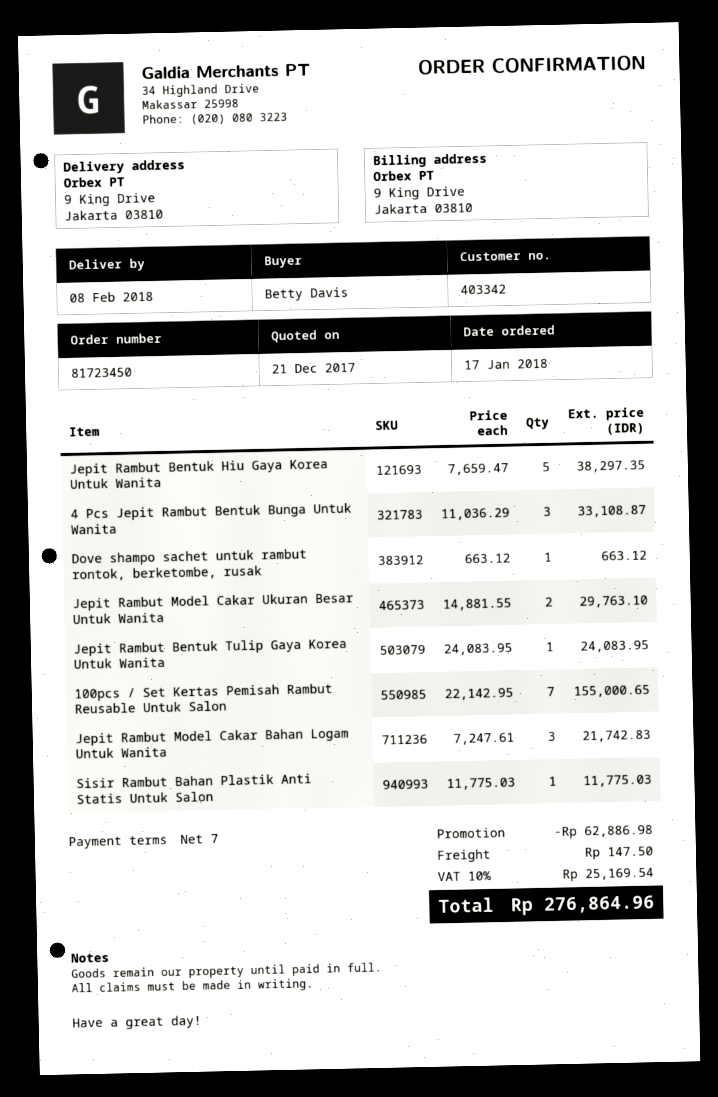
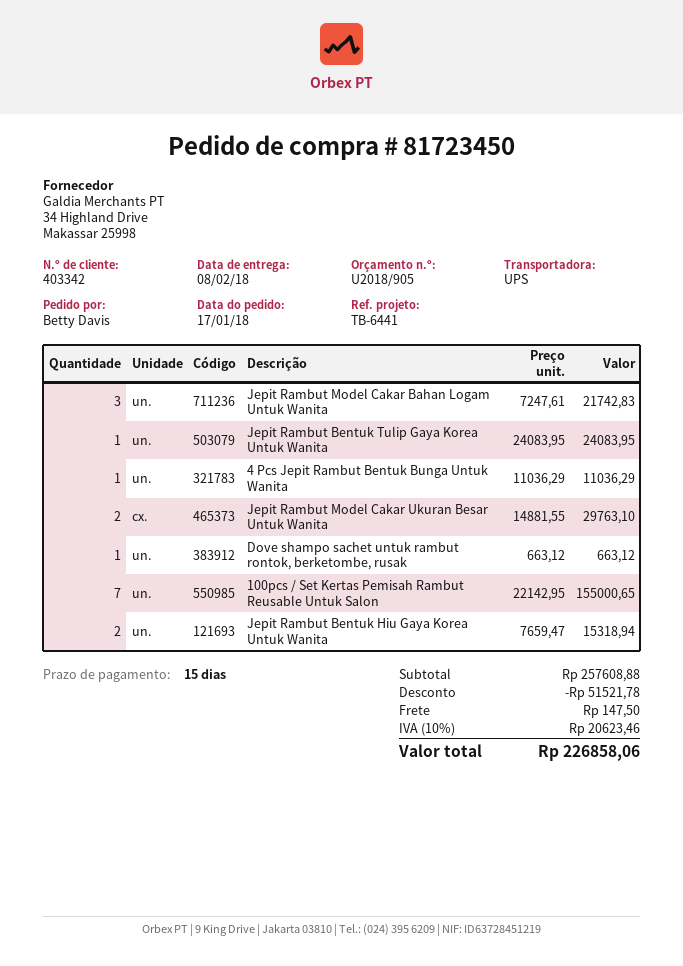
payment terms: 7 days -> 15 days
Jepit Rambut Bentuk Hiu Gaya Korea Untuk Wanita: 5 x 7659.47 = 38297.35 -> 2 x 7659.47 = 15318.94
4 Pcs Jepit Rambut Bentuk Bunga Untuk Wanita: 3 x 11036.29 = 33108.87 -> 1 x 11036.29 = 11036.29
Sisir Rambut Bahan Plastik Anti Statis Untuk Salon: 1 x 11775.03 = 11775.03 -> none
discount: 62886.98 -> 51521.78
tax: 10% = 25169.54 -> 10% = 20623.46
total: 276864.96 -> 226858.06

